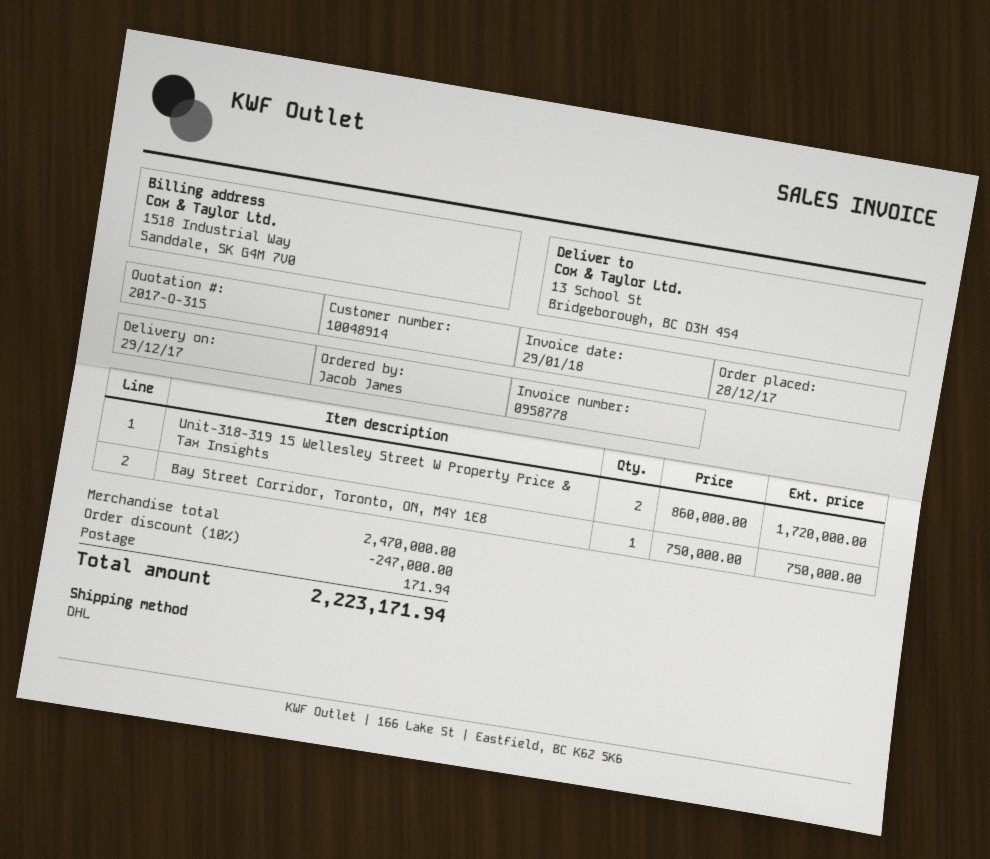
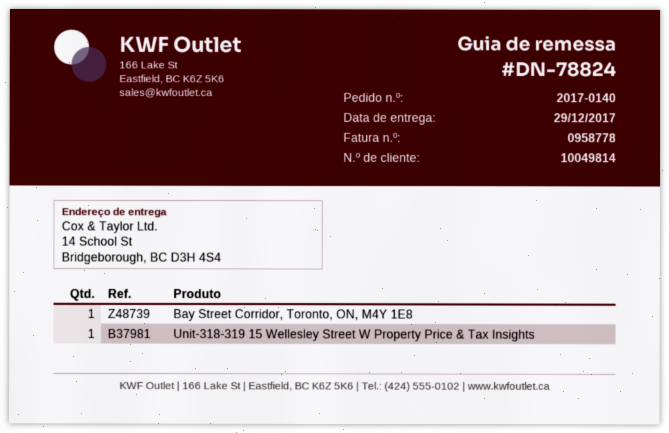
customer number: 10048914 -> 10049814
ship to: 13 School St, Bridgeborough, BC D3H 4S4 -> 14 School St, Bridgeborough, BC D3H 4S4
Unit-318-319 15 Wellesley Street W Property Price & Tax Insights: 2 -> 1

